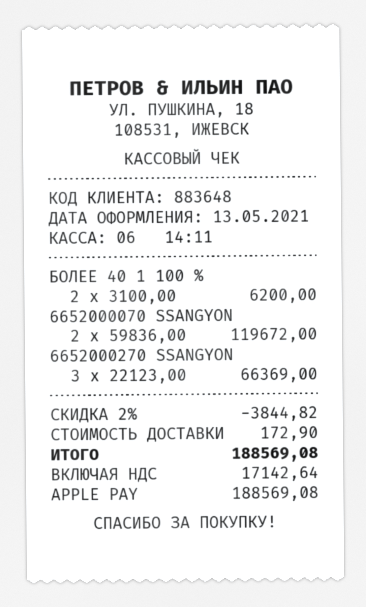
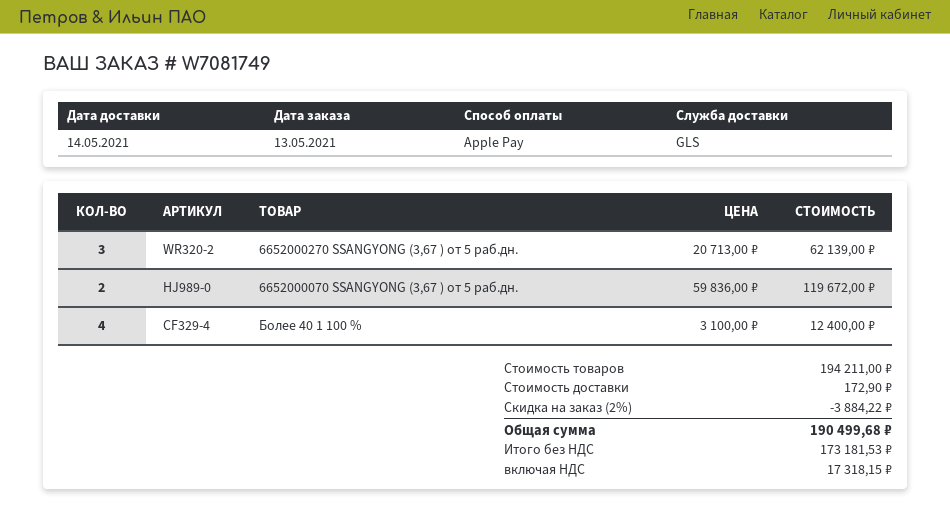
БОЛЕЕ 40 1 100 %: 2 x 3100.00 = 6200.00 -> 4 x 3100.00 = 12400.00
6652000270 SSANGYON: 3 x 22123.00 = 66369.00 -> 3 x 20713.00 = 62139.00
discount: 2% = 3844.82 -> 2% = 3884.22
tax: 17142.64 -> 17318.15
total: 188569.08 -> 190499.68

